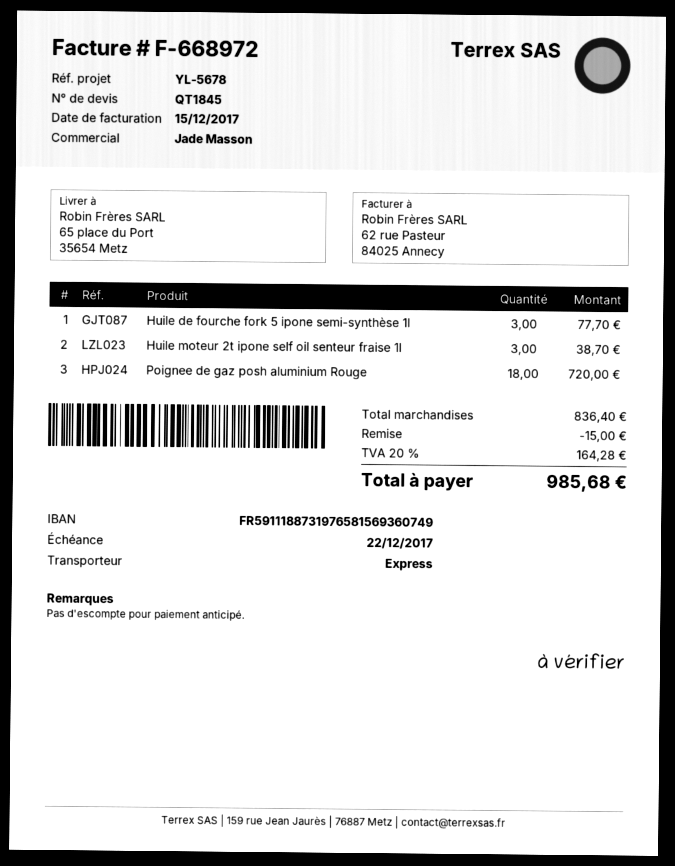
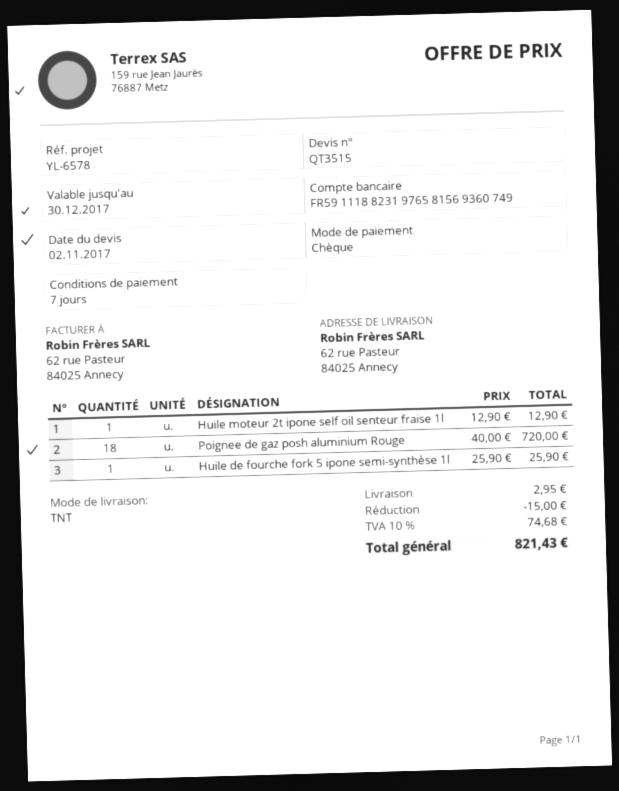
quote number: QT1845 -> QT3515
reference: YL-5678 -> YL-6578
bank account: FR5911188731976581569360749 -> FR5911188231976581569360749
shipping method: express -> TNT
ship to: 65 place du Port, 35654 Metz -> 62 rue Pasteur, 84025 Annecy
Huile de fourche fork 5 ipone semi-synthèse 1l: 3 for 77.70 -> 1 for 25.90
Huile moteur 2t ipone self oil senteur fraise 1l: 3 for 38.70 -> 1 for 12.90
shipping: none -> 2.95
tax: 20% = 164.28 -> 10% = 74.68
total: 985.68 -> 821.43

